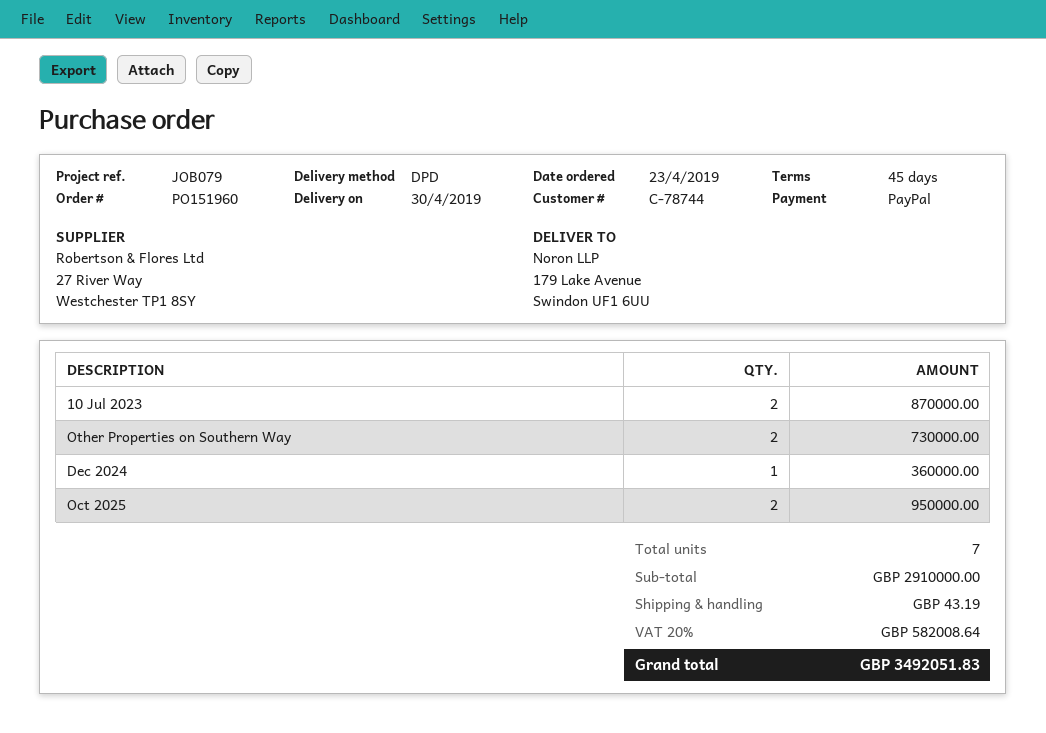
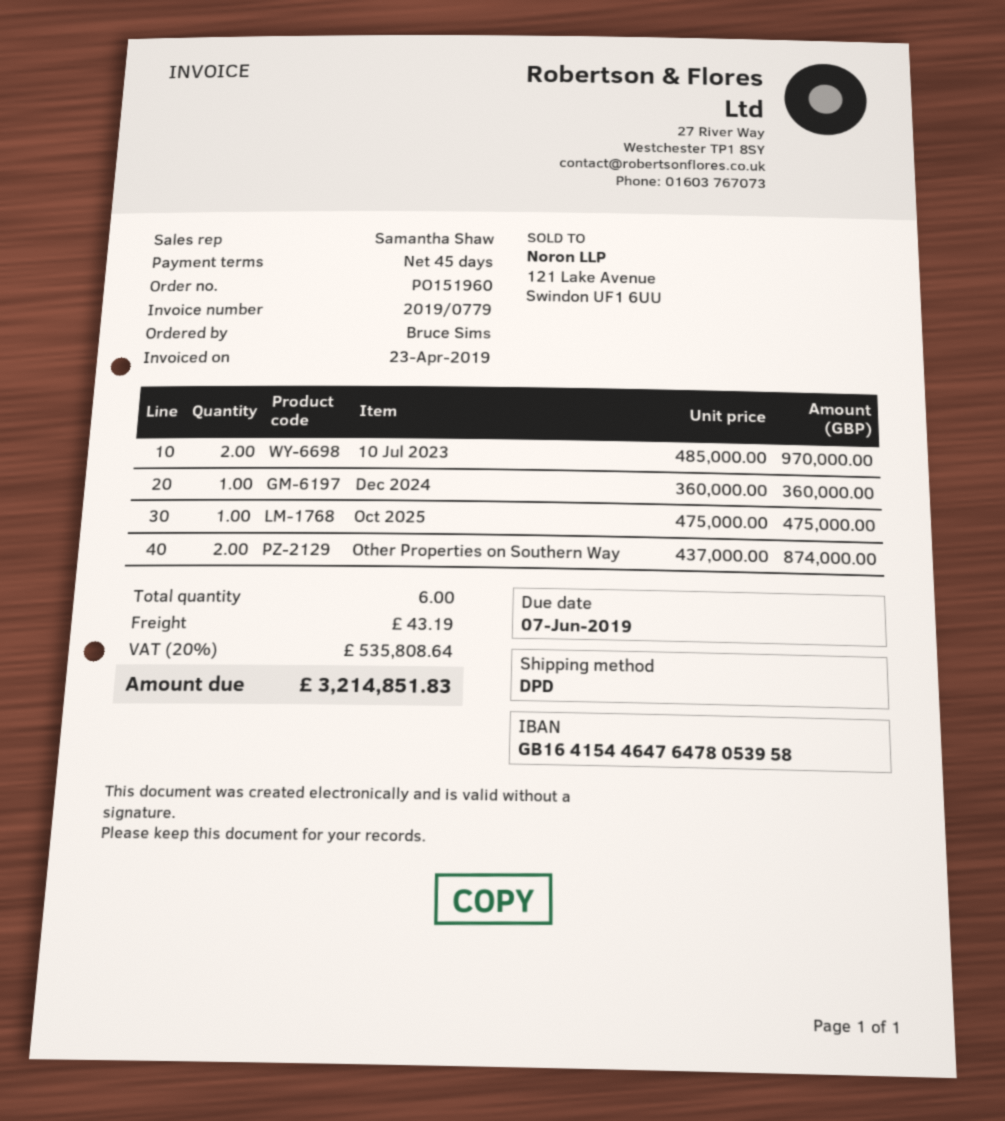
10 Jul 2023: 2 for 870000.00 -> 2 for 970000.00
Other Properties on Southern Way: 2 for 730000.00 -> 2 for 874000.00
Oct 2025: 2 for 950000.00 -> 1 for 475000.00
total quantity: 7 -> 6
tax: 20% = 582008.64 -> 20% = 535808.64
total: 3492051.83 -> 3214851.83

